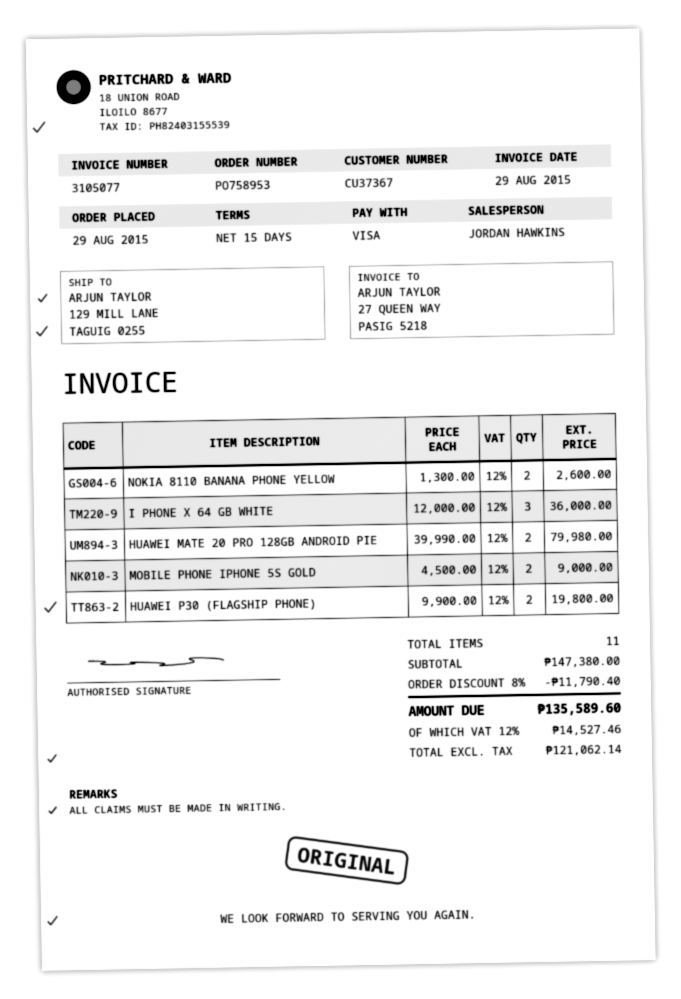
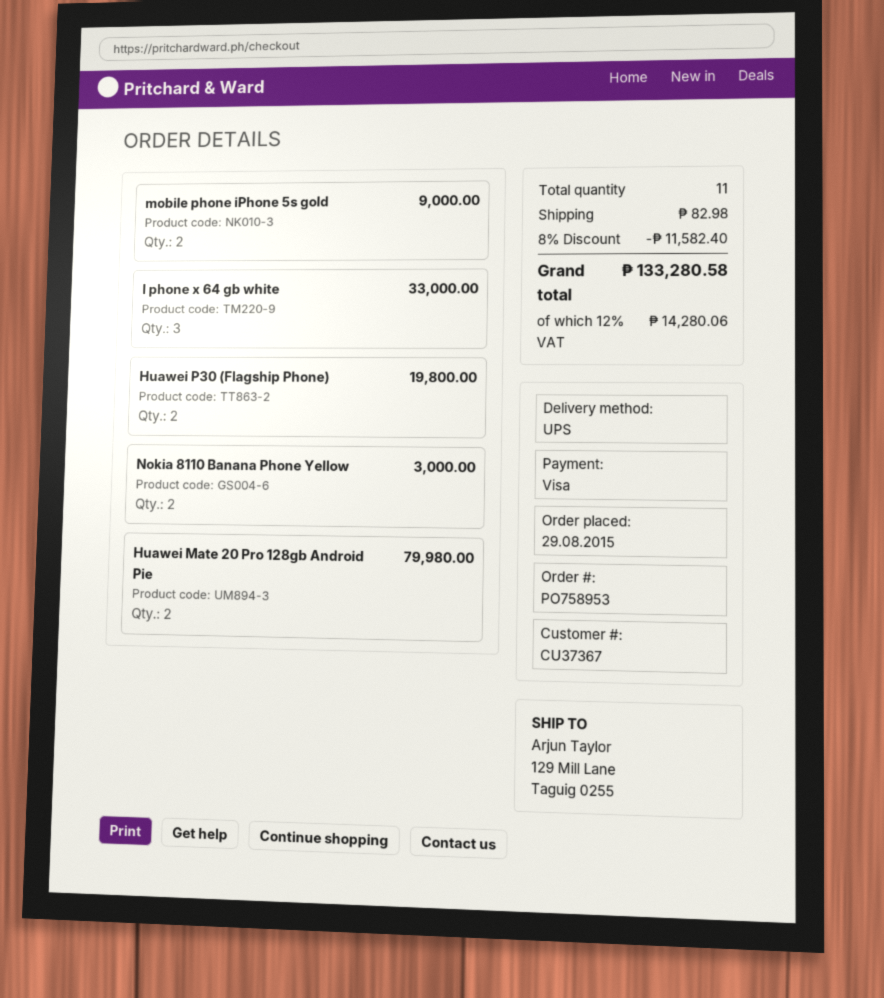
NOKIA 8110 BANANA PHONE YELLOW: 2 for 2600.00 -> 2 for 3000.00
I PHONE X 64 GB WHITE: 3 for 36000.00 -> 3 for 33000.00
discount: 8% = 11790.40 -> 8% = 11582.40
shipping: none -> 82.98
tax: 12% = 14527.46 -> 12% = 14280.06
total: 135589.60 -> 133280.58

